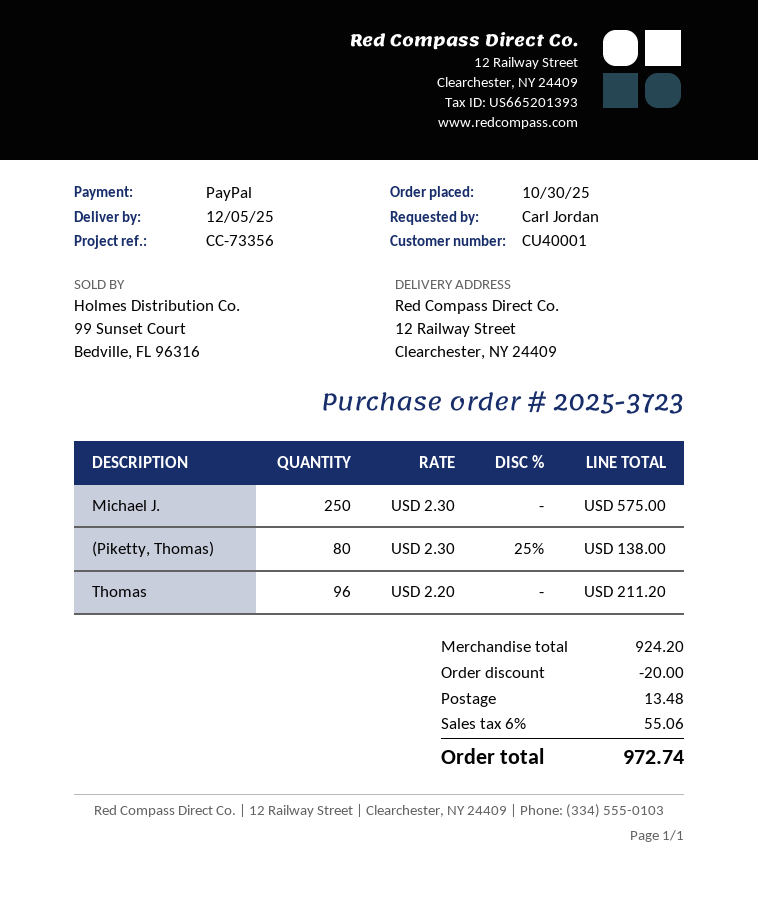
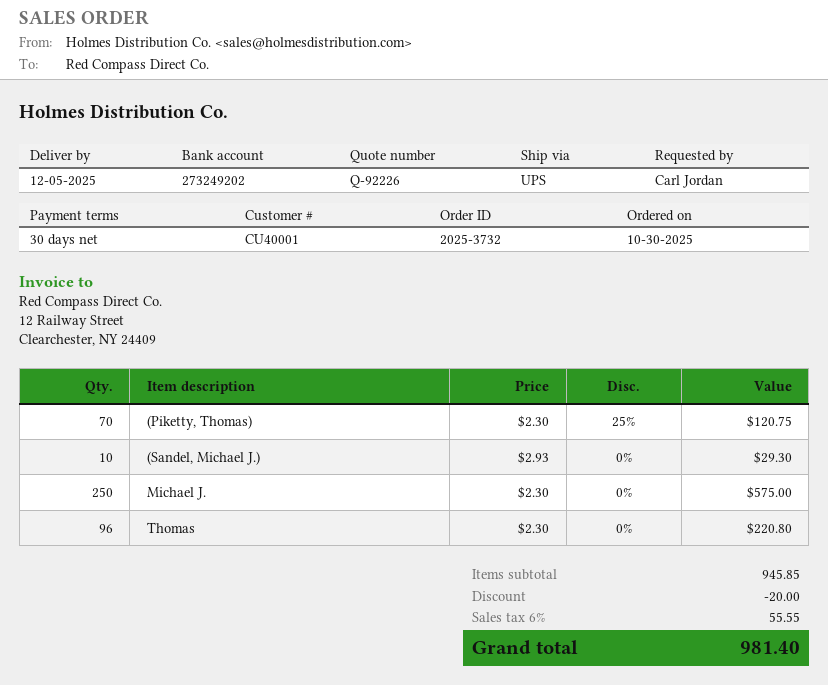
order number: 2025-3723 -> 2025-3732
(Piketty, Thomas): 80 x 2.30 - 25% = 138.00 -> 70 x 2.30 - 25% = 120.75
Thomas: 96 x 2.20 = 211.20 -> 96 x 2.30 = 220.80
(Sandel, Michael J.): none -> 10 x 2.93 = 29.30
subtotal: 924.20 -> 945.85
shipping: 13.48 -> none
tax: 6% = 55.06 -> 6% = 55.55
total: 972.74 -> 981.40

